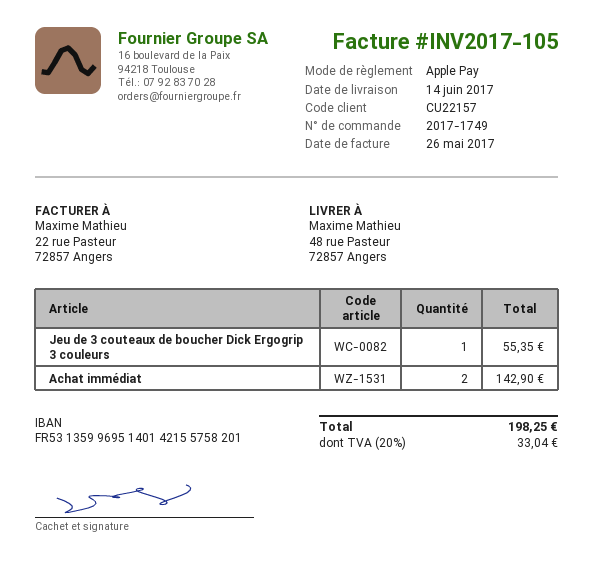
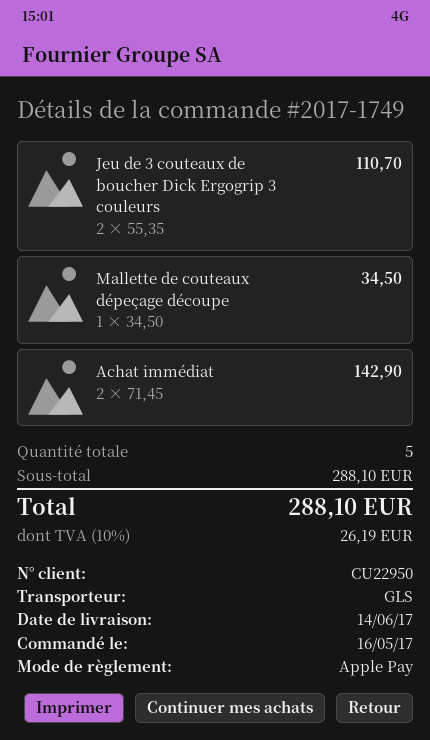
customer number: CU22157 -> CU22950
Jeu de 3 couteaux de boucher Dick Ergogrip 3 couleurs: 1 for 55.35 -> 2 for 110.70
Mallette de couteaux dépeçage découpe: none -> 1 for 34.50
tax: 20% = 33.04 -> 10% = 26.19
total: 198.25 -> 288.10

